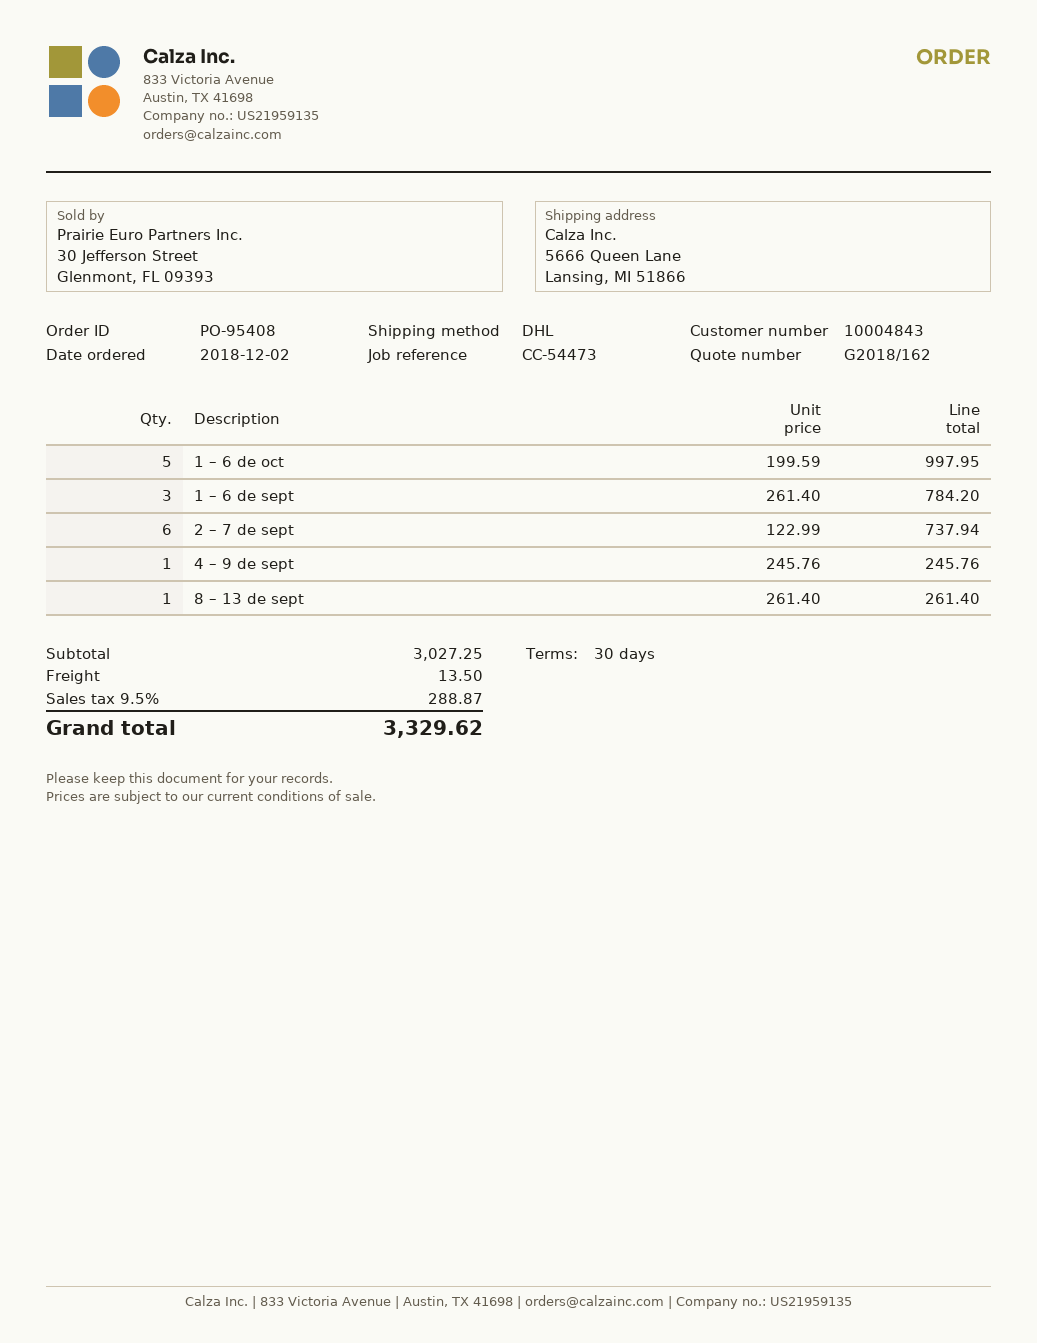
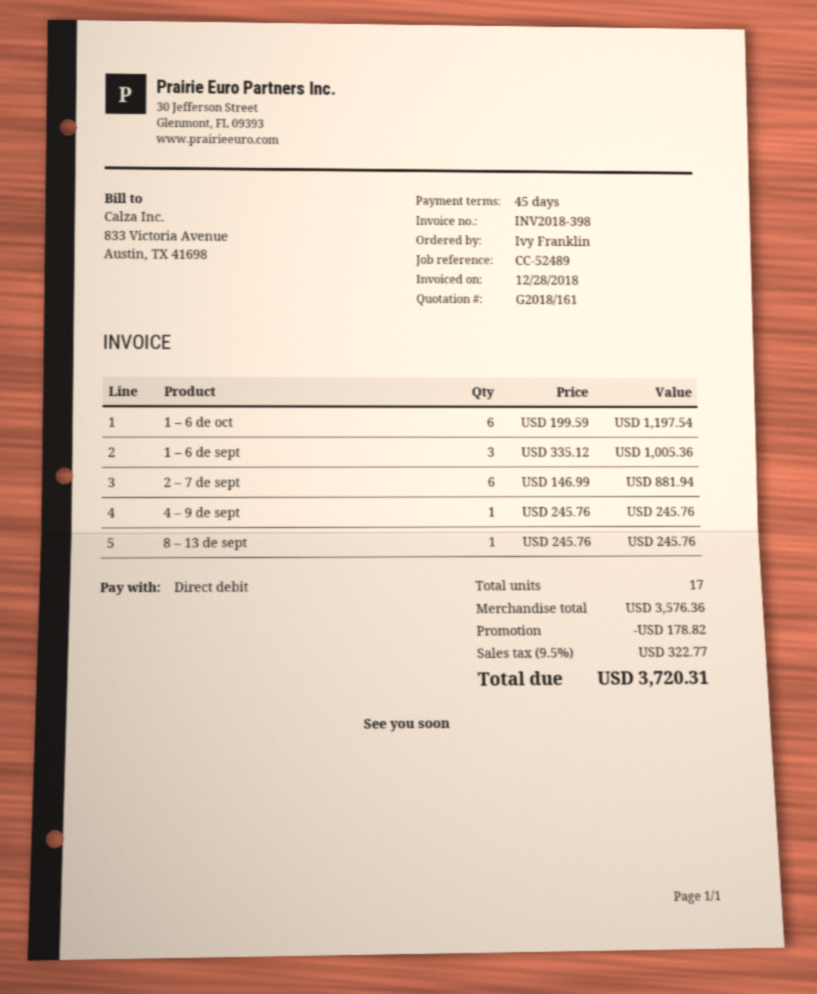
quote number: G2018/162 -> G2018/161
payment terms: 30 days -> 45 days
reference: CC-54473 -> CC-52489
1 – 6 de oct: 5 x 199.59 = 997.95 -> 6 x 199.59 = 1197.54
1 – 6 de sept: 3 x 261.40 = 784.20 -> 3 x 335.12 = 1005.36
2 – 7 de sept: 6 x 122.99 = 737.94 -> 6 x 146.99 = 881.94
8 – 13 de sept: 1 x 261.40 = 261.40 -> 1 x 245.76 = 245.76
subtotal: 3027.25 -> 3576.36
discount: none -> 178.82
shipping: 13.50 -> none
tax: 9.5% = 288.87 -> 9.5% = 322.77
total: 3329.62 -> 3720.31

